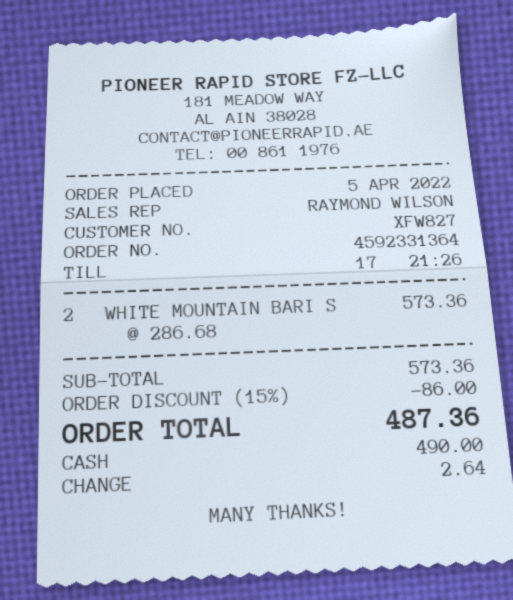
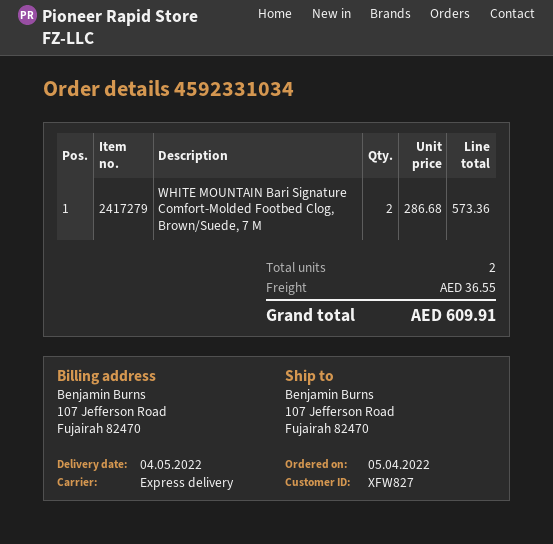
order number: 4592331364 -> 4592331034
discount: 15% = 86.00 -> none
shipping: none -> 36.55
total: 487.36 -> 609.91

